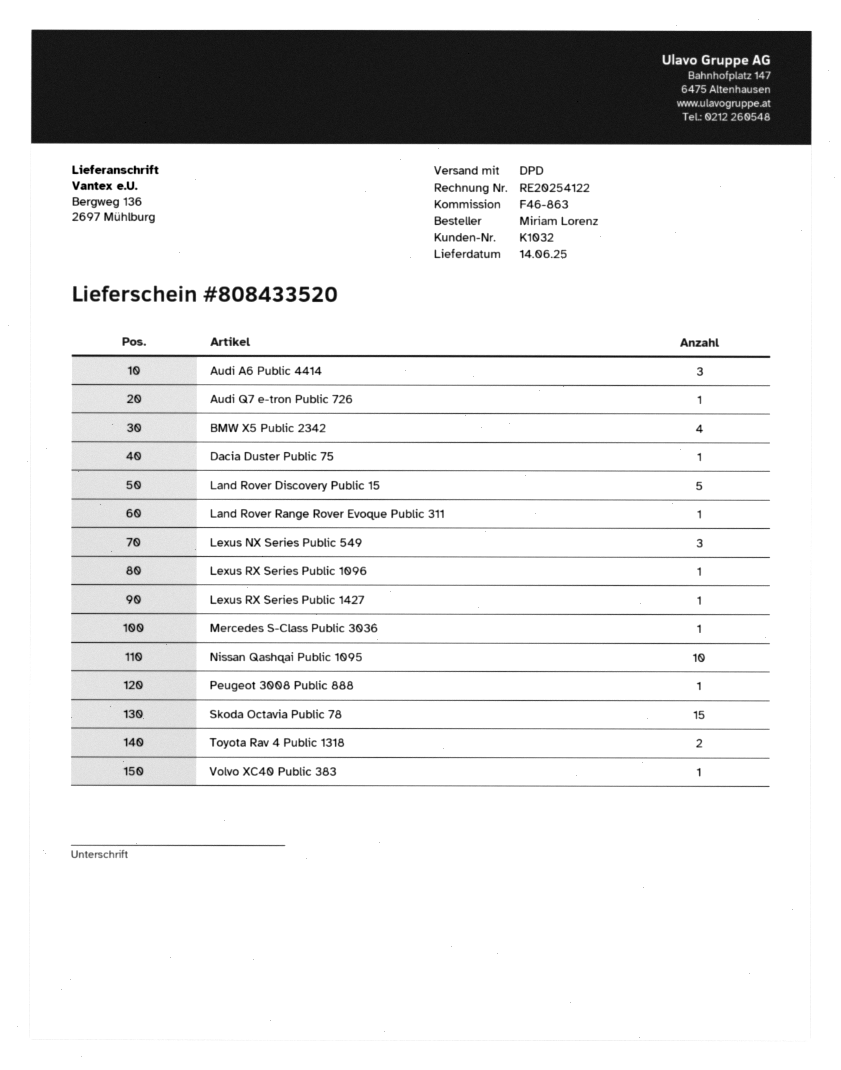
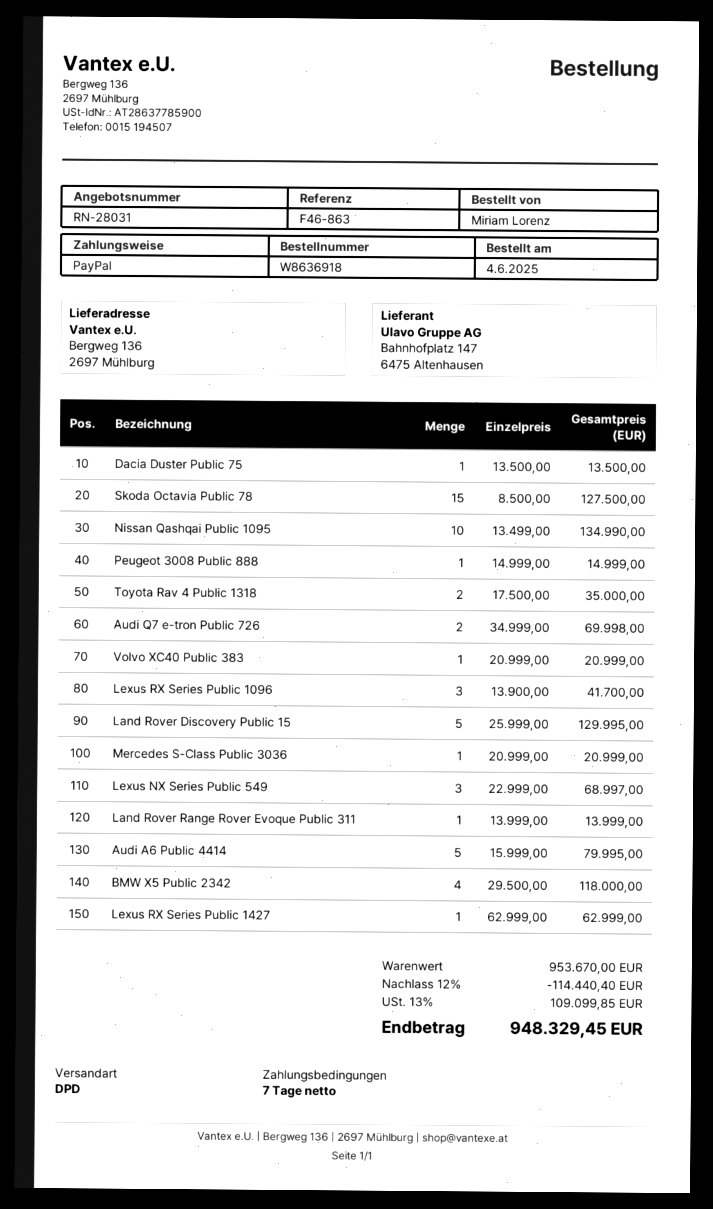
Audi A6 Public 4414: 3 -> 5
Audi Q7 e-tron Public 726: 1 -> 2
Lexus RX Series Public 1096: 1 -> 3

